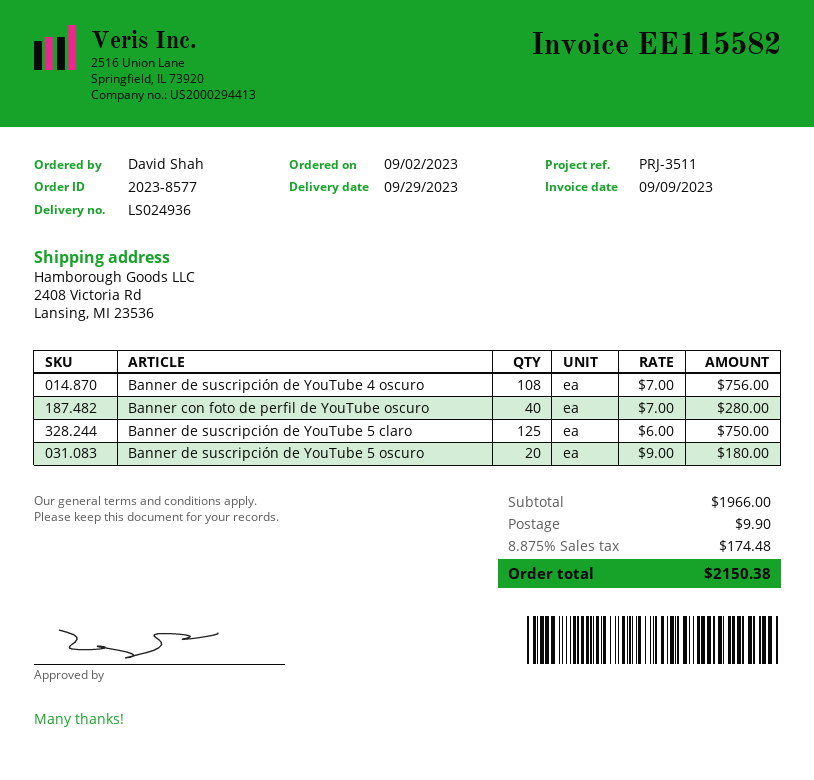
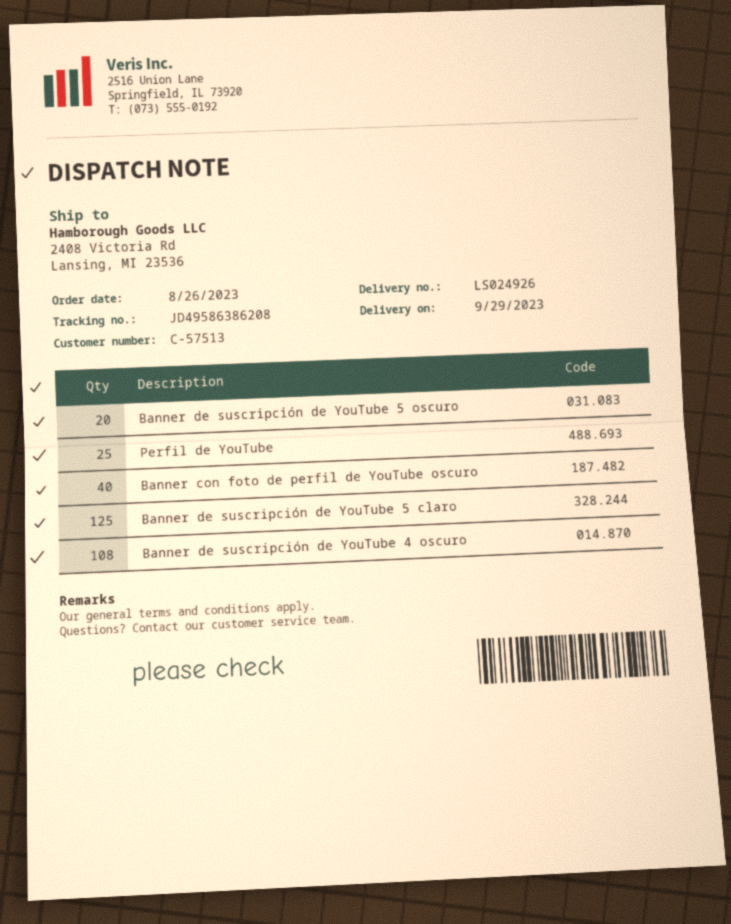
order date: 2023-09-02 -> 2023-08-26
delivery note number: LS024936 -> LS024926
Perfil de YouTube: none -> 25

